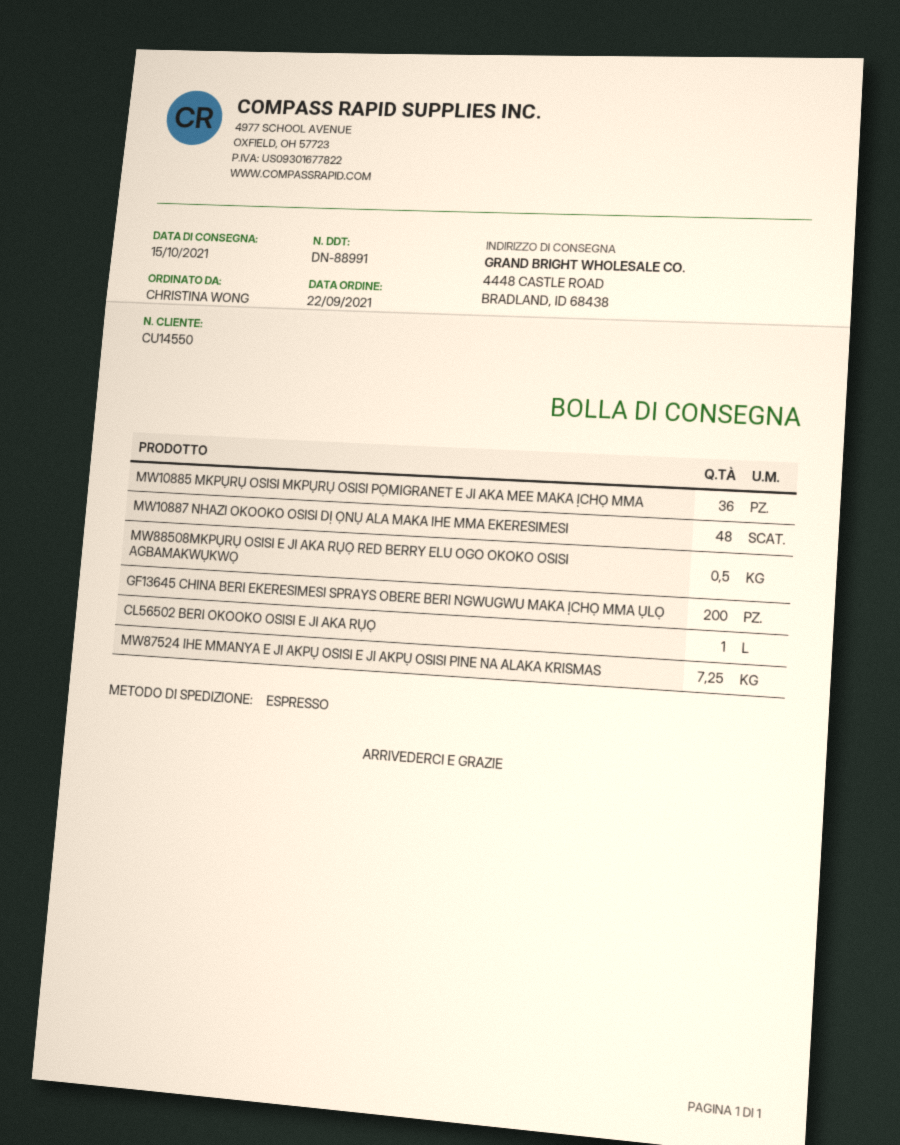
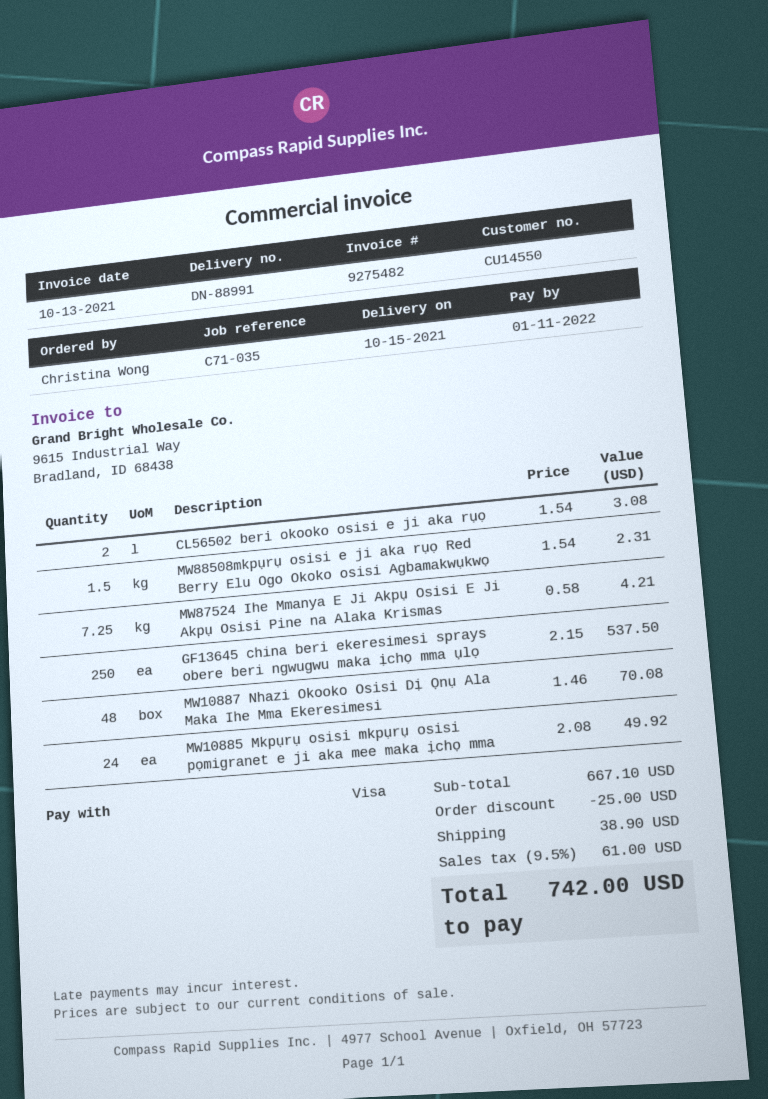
MW10885 MKPỤRỤ OSISI MKPỤRỤ OSISI PỌMIGRANET E JI AKA MEE MAKA ỊCHỌ MMA: 36 -> 24
MW88508MKPỤRỤ OSISI E JI AKA RỤỌ RED BERRY ELU OGO OKOKO OSISI AGBAMAKWỤKWỌ: 0.5 -> 1.5
GF13645 CHINA BERI EKERESIMESI SPRAYS OBERE BERI NGWUGWU MAKA ỊCHỌ MMA ỤLỌ: 200 -> 250
CL56502 BERI OKOOKO OSISI E JI AKA RỤỌ: 1 -> 2

